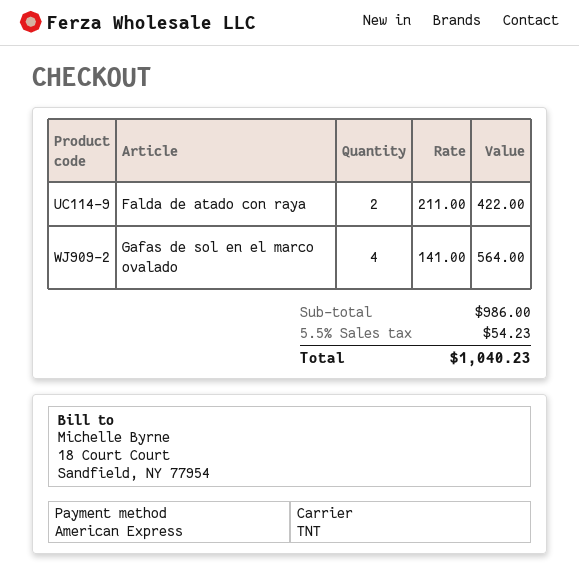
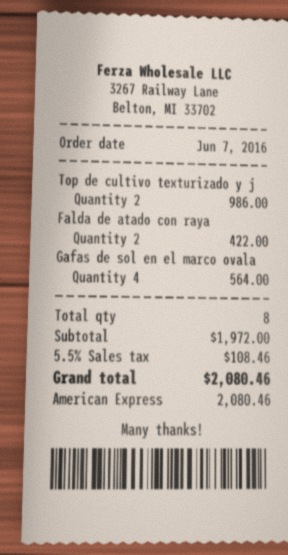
Top de cultivo texturizado y j: none -> 2 for 986.00
subtotal: 986.00 -> 1972.00
tax: 5.5% = 54.23 -> 5.5% = 108.46
total: 1040.23 -> 2080.46

